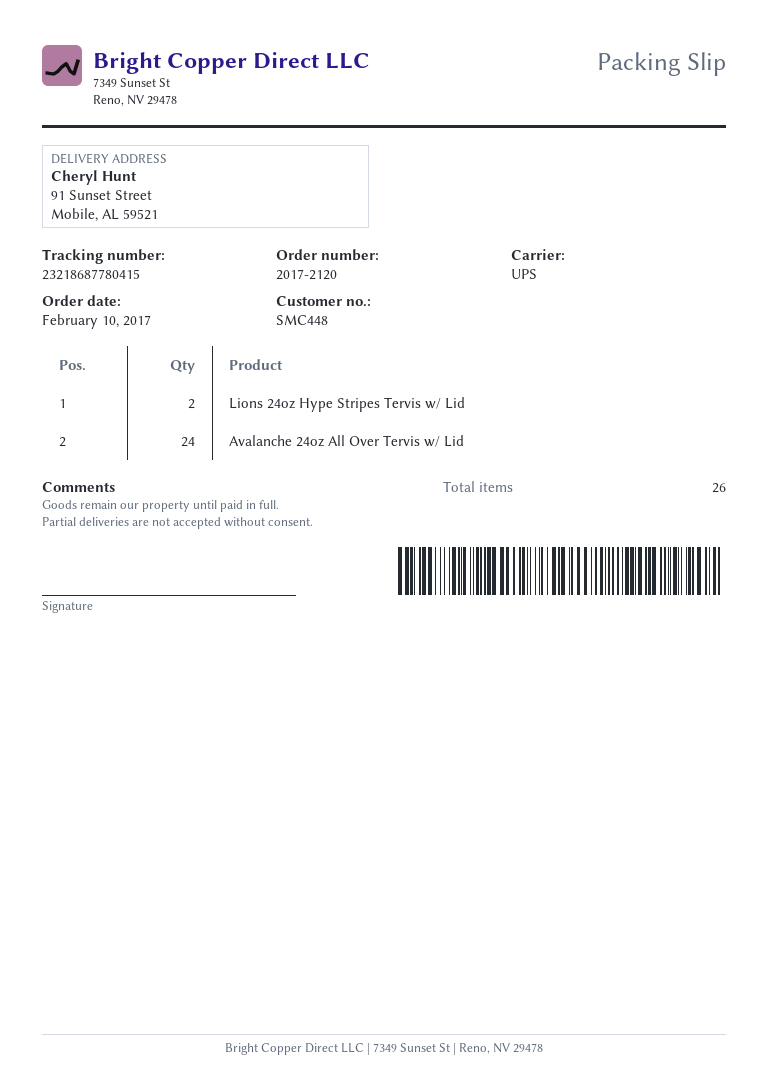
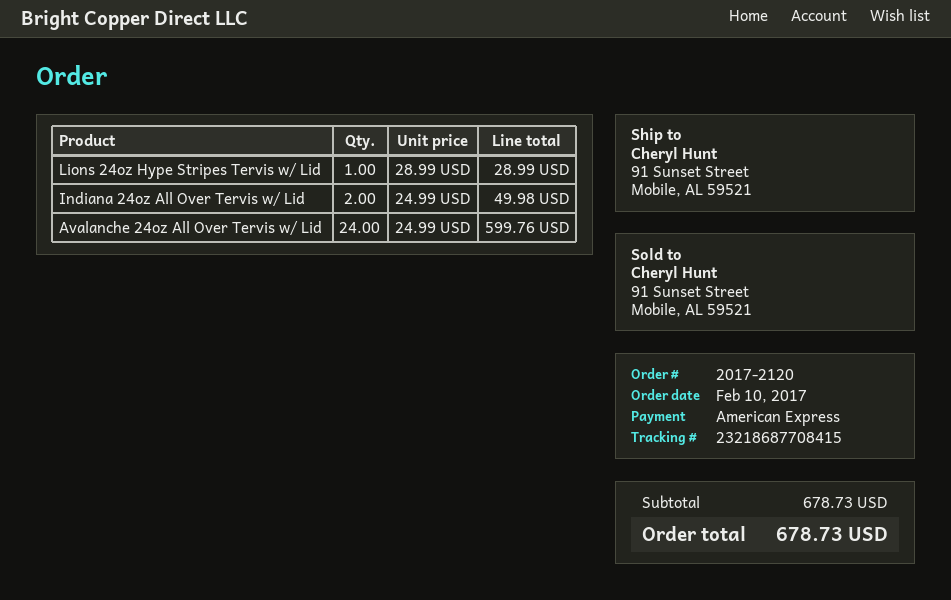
tracking number: 23218687780415 -> 23218687708415
Lions 24oz Hype Stripes Tervis w/ Lid: 2 -> 1
Indiana 24oz All Over Tervis w/ Lid: none -> 2

